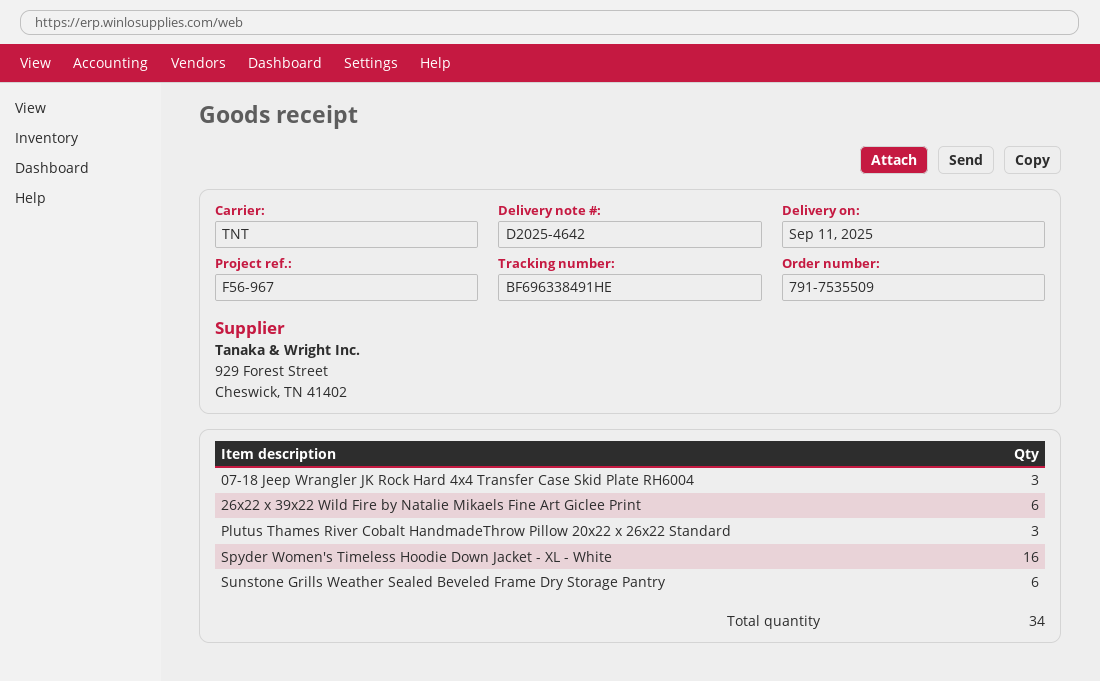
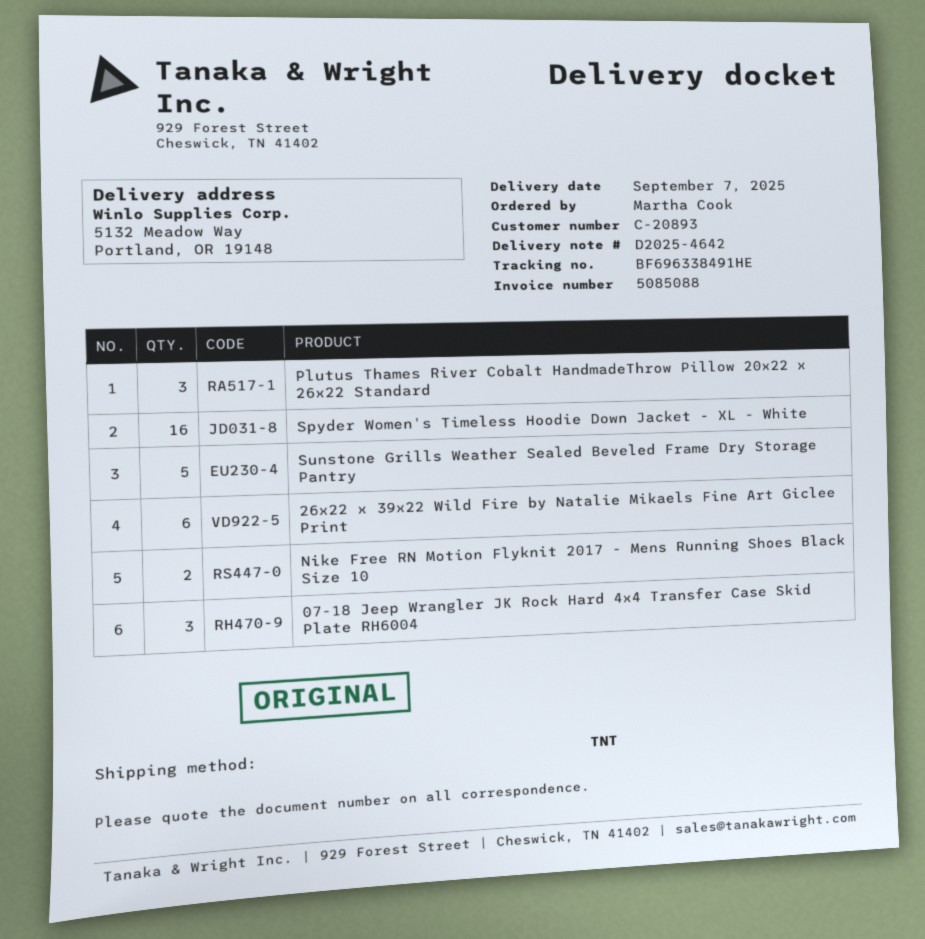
delivery date: 2025-09-11 -> 2025-09-07
Sunstone Grills Weather Sealed Beveled Frame Dry Storage Pantry: 6 -> 5
Nike Free RN Motion Flyknit 2017 - Mens Running Shoes Black Size 10: none -> 2

